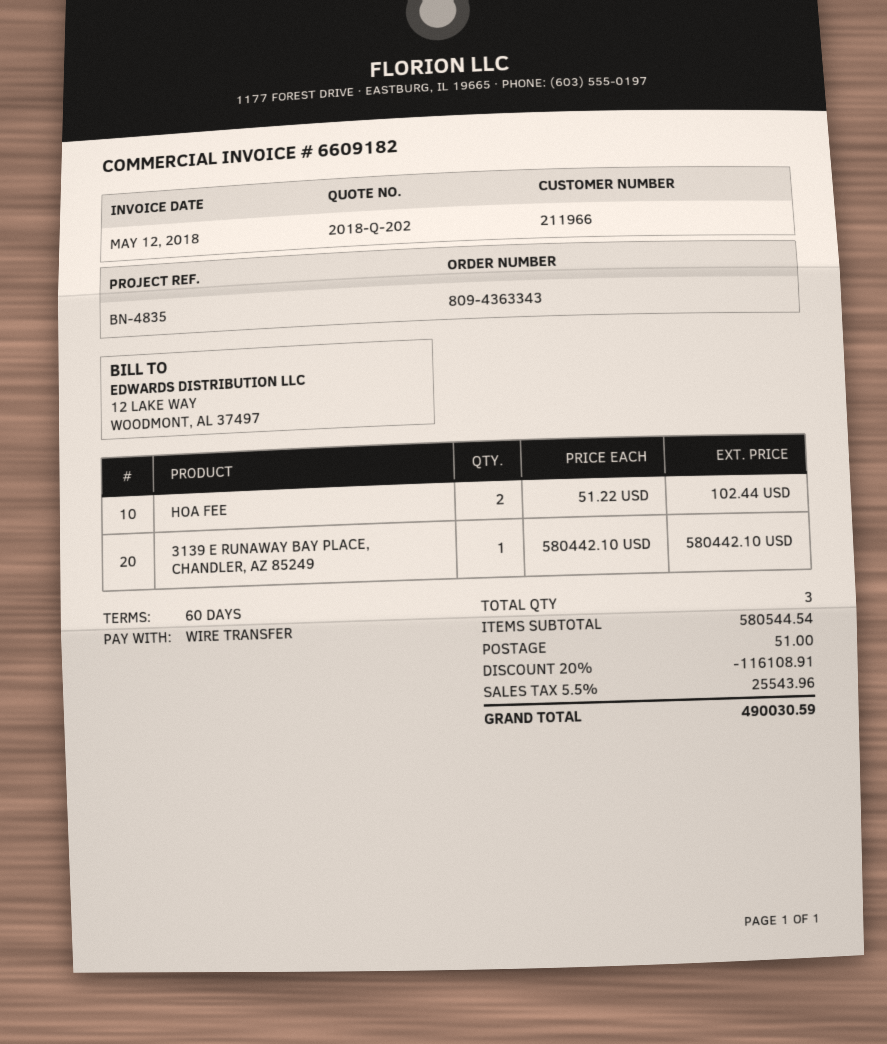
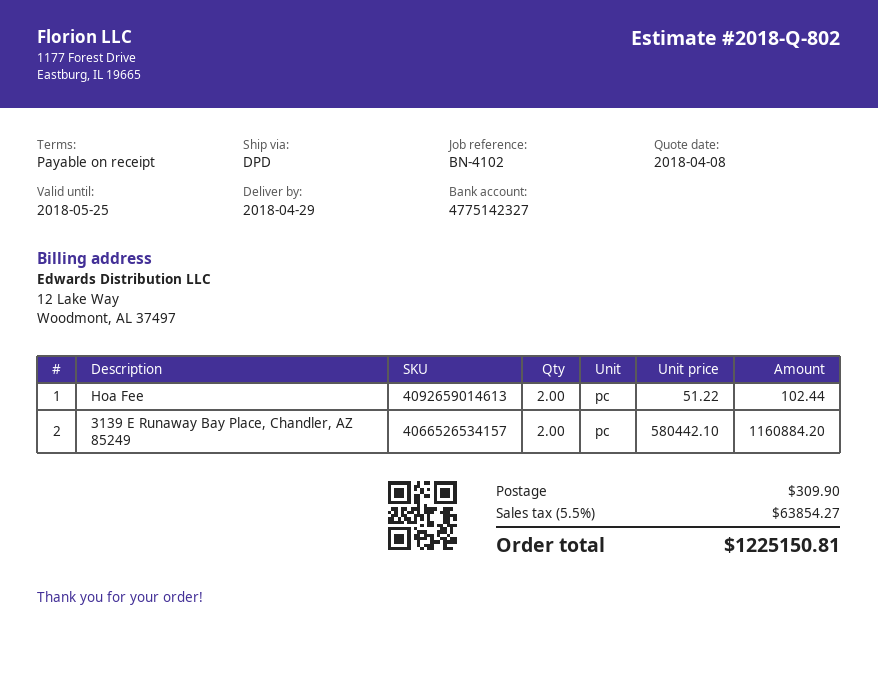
quote number: 2018-Q-202 -> 2018-Q-802
payment terms: 60 days -> on receipt
reference: BN-4835 -> BN-4102
3139 E RUNAWAY BAY PLACE, CHANDLER, AZ 85249: 1 x 580442.10 = 580442.10 -> 2 x 580442.10 = 1160884.20
discount: 20% = 116108.91 -> none
shipping: 51.00 -> 309.90
tax: 5.5% = 25543.96 -> 5.5% = 63854.27
total: 490030.59 -> 1225150.81

